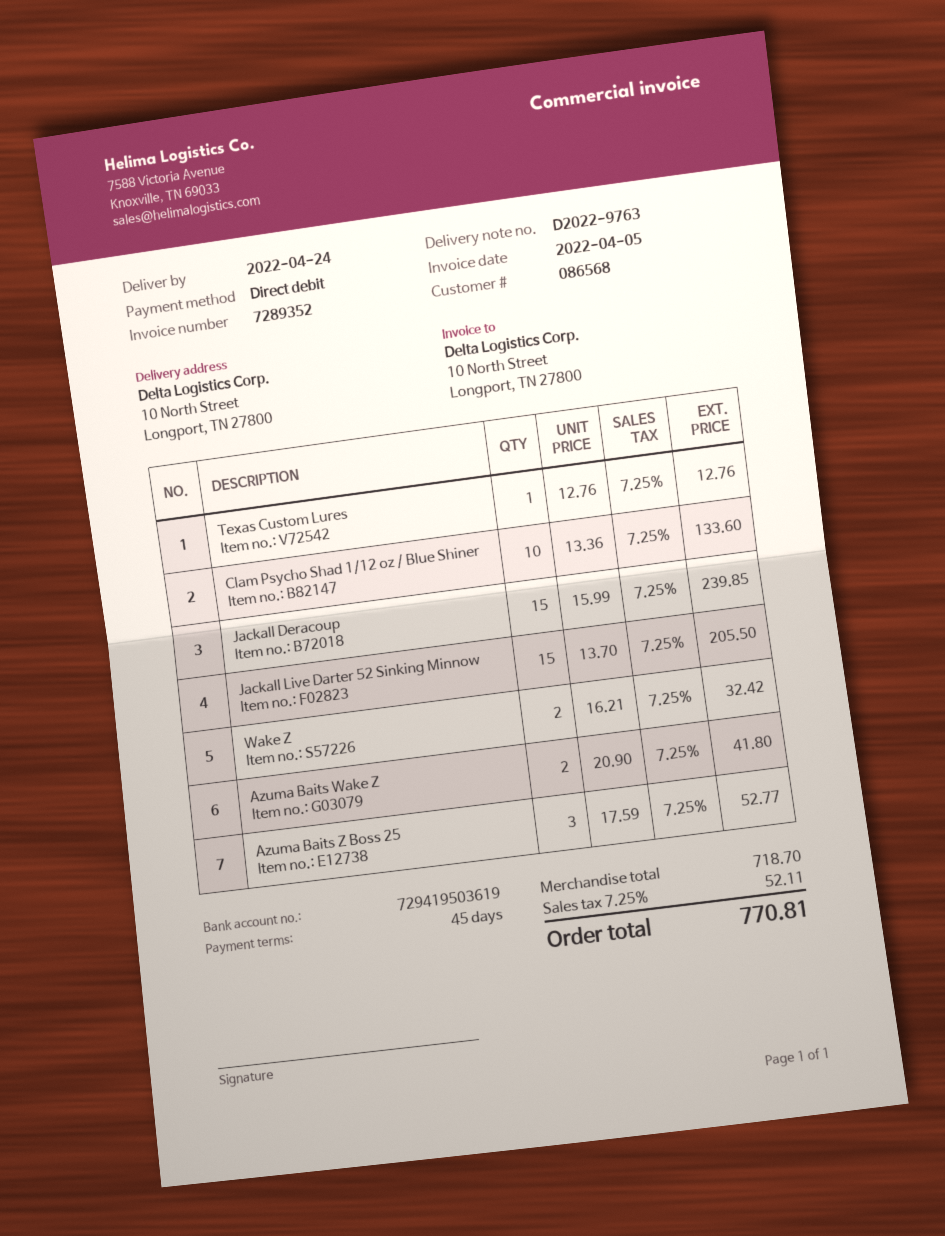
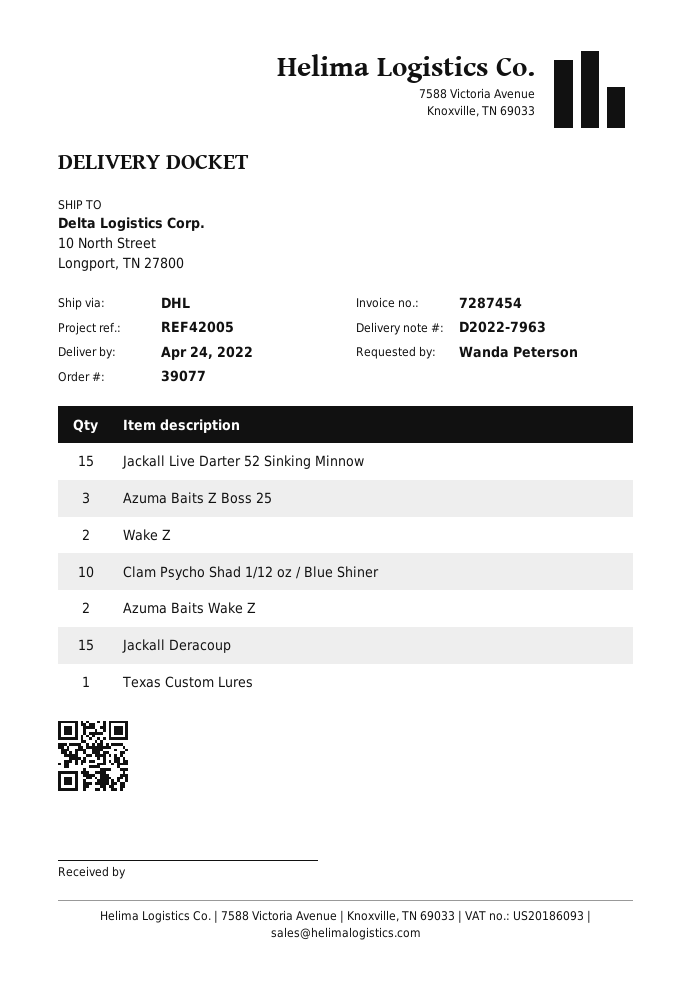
delivery note number: D2022-9763 -> D2022-7963
invoice number: 7289352 -> 7287454

